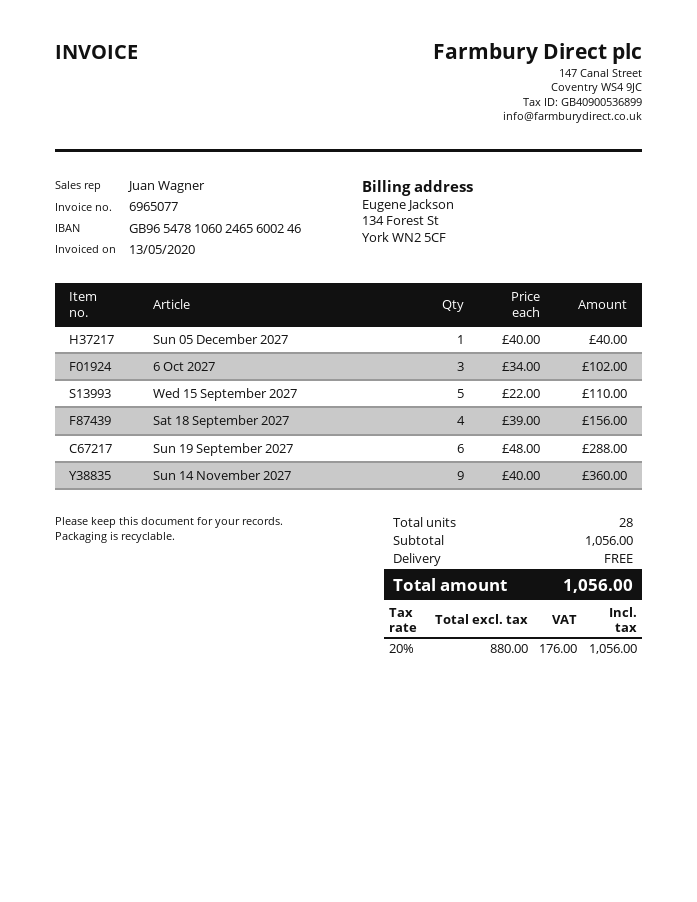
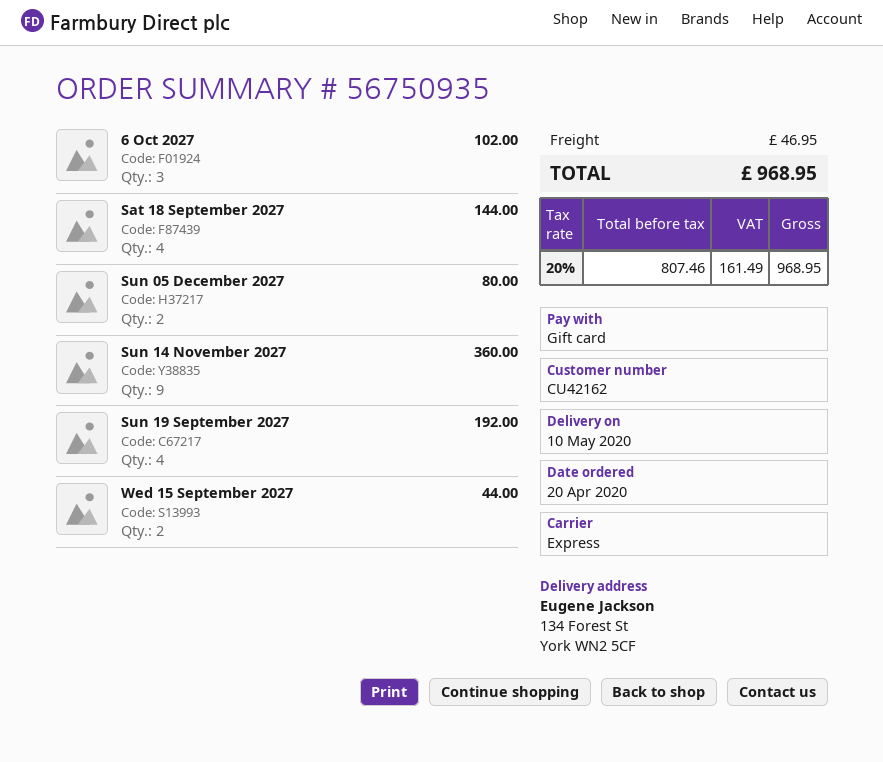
Sun 05 December 2027: 1 for 40.00 -> 2 for 80.00
Wed 15 September 2027: 5 for 110.00 -> 2 for 44.00
Sat 18 September 2027: 4 for 156.00 -> 4 for 144.00
Sun 19 September 2027: 6 for 288.00 -> 4 for 192.00
shipping: 0.00 -> 46.95
net: 880.00 -> 807.46
tax: 20% = 176.00 -> 20% = 161.49
total: 1056.00 -> 968.95

